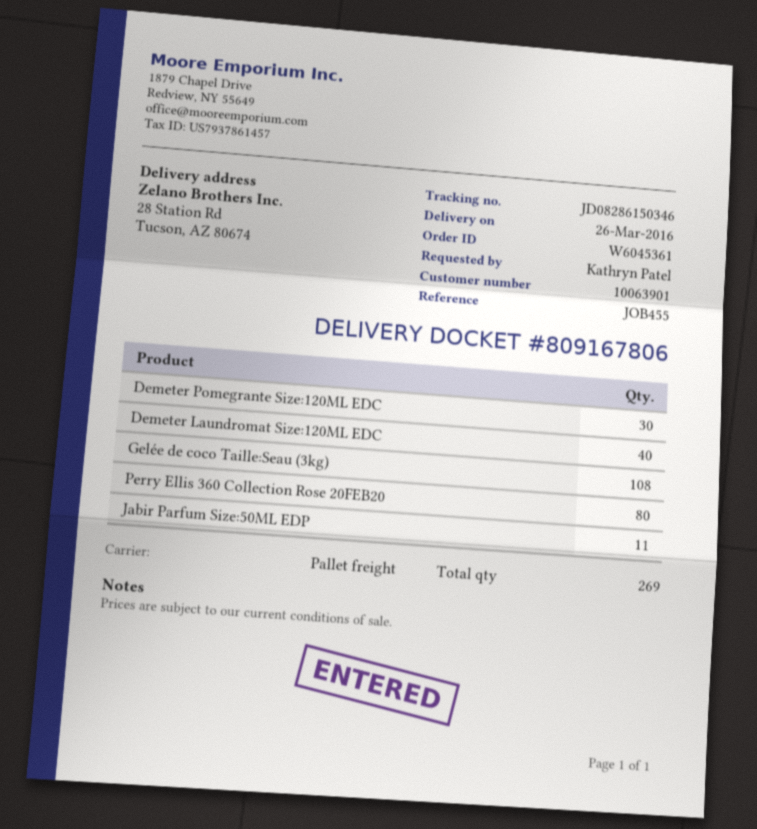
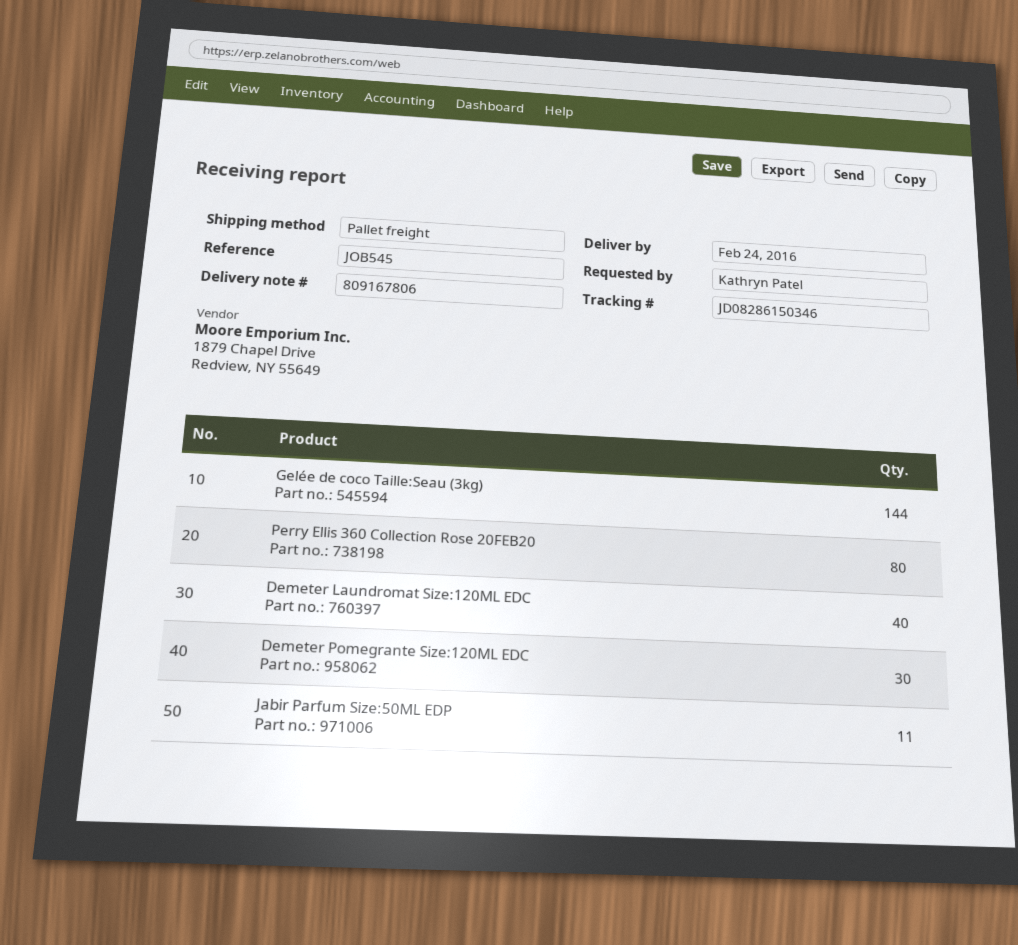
delivery date: 2016-03-26 -> 2016-02-24
reference: JOB455 -> JOB545
Gelée de coco Taille:Seau (3kg): 108 -> 144

